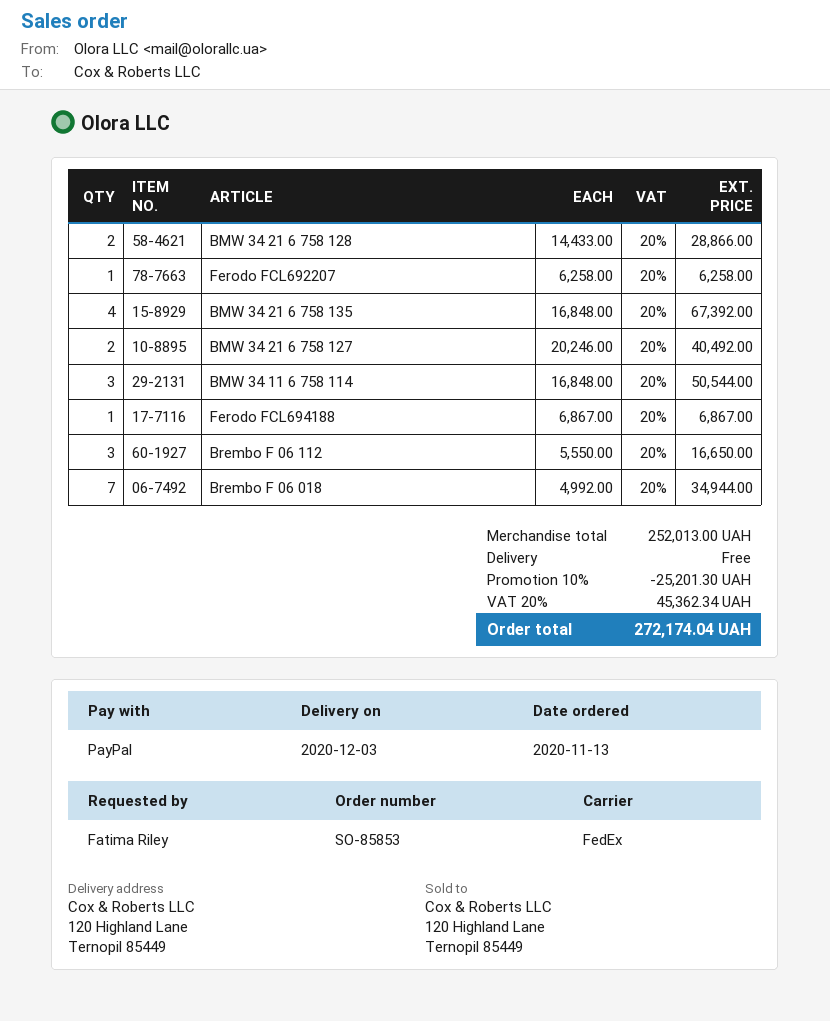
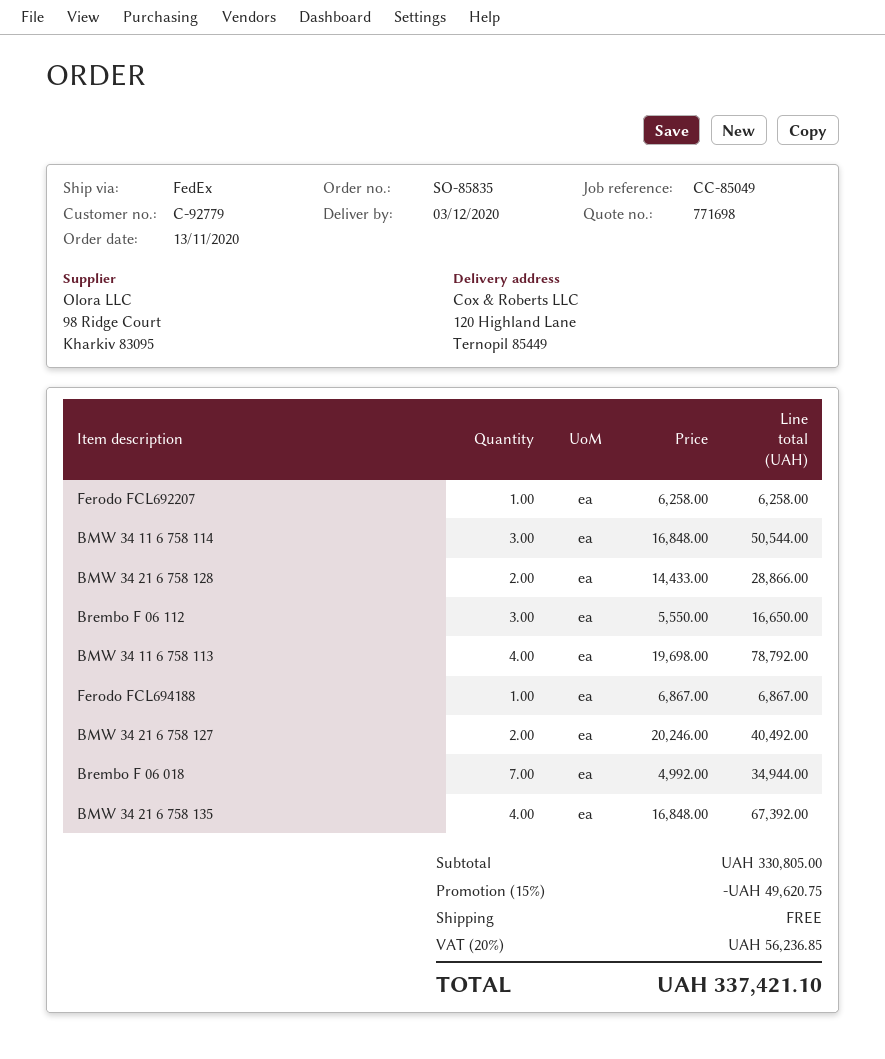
order number: SO-85853 -> SO-85835
BMW 34 11 6 758 113: none -> 4 x 19698.00 = 78792.00
subtotal: 252013.00 -> 330805.00
discount: 10% = 25201.30 -> 15% = 49620.75
tax: 20% = 45362.34 -> 20% = 56236.85
total: 272174.04 -> 337421.10

